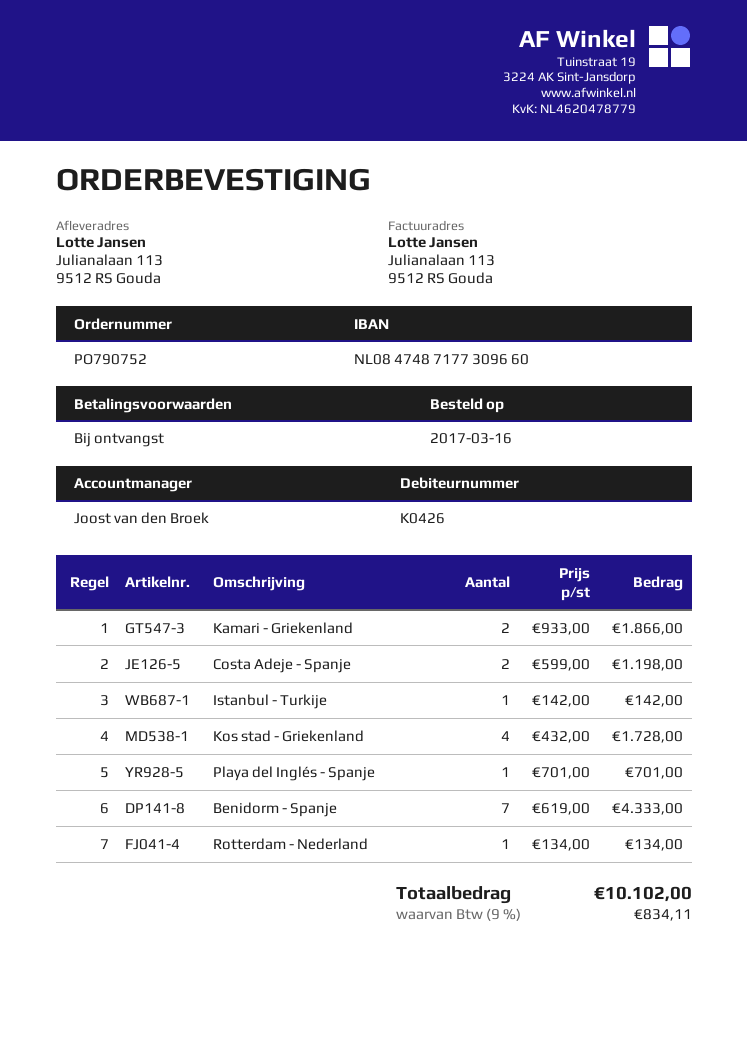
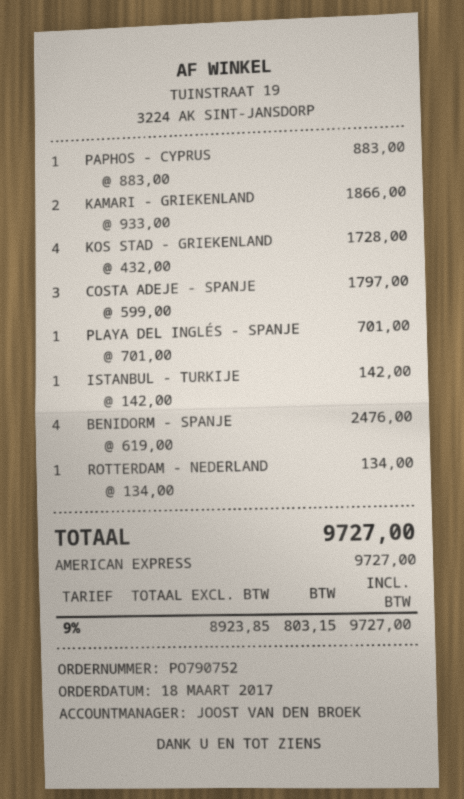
order date: 2017-03-16 -> 2017-03-18
Costa Adeje - Spanje: 2 x 599.00 = 1198.00 -> 3 x 599.00 = 1797.00
Benidorm - Spanje: 7 x 619.00 = 4333.00 -> 4 x 619.00 = 2476.00
PAPHOS - CYPRUS: none -> 1 x 883.00 = 883.00
tax: 9% = 834.11 -> 9% = 803.15
total: 10102.00 -> 9727.00

